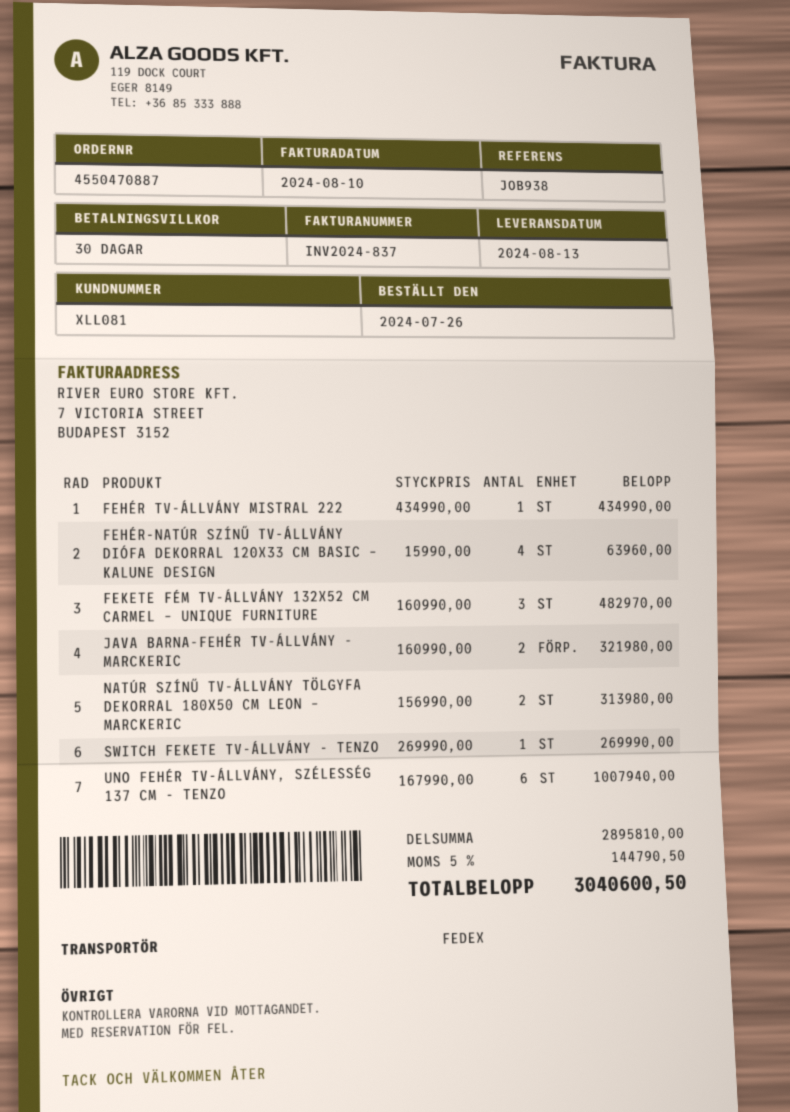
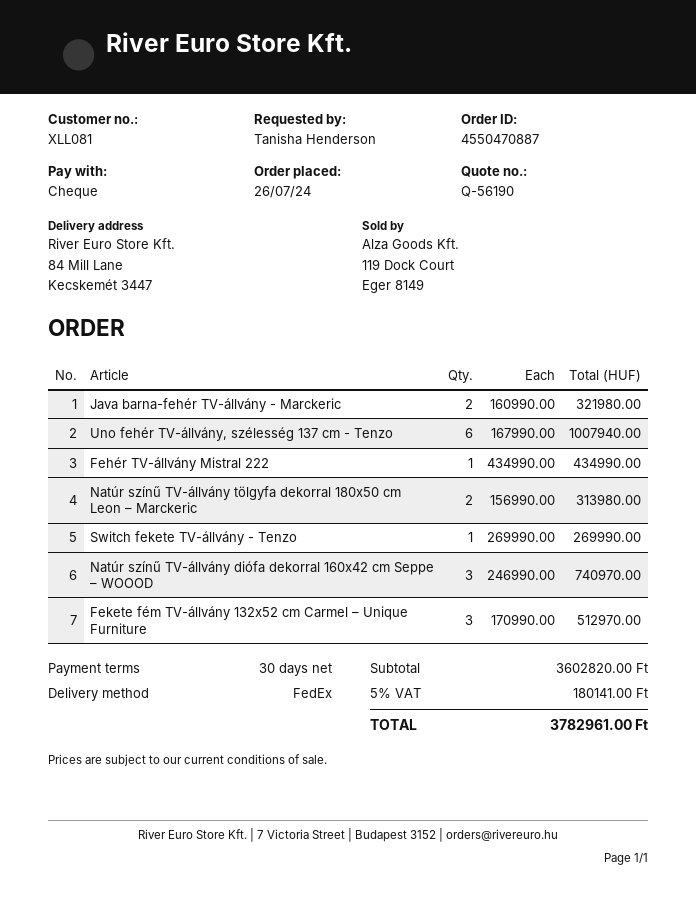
FEHÉR-NATÚR SZÍNŰ TV-ÁLLVÁNY DIÓFA DEKORRAL 120X33 CM BASIC – KALUNE DESIGN: 4 x 15990.00 = 63960.00 -> none
FEKETE FÉM TV-ÁLLVÁNY 132X52 CM CARMEL – UNIQUE FURNITURE: 3 x 160990.00 = 482970.00 -> 3 x 170990.00 = 512970.00
Natúr színű TV-állvány diófa dekorral 160x42 cm Seppe – WOOOD: none -> 3 x 246990.00 = 740970.00
subtotal: 2895810.00 -> 3602820.00
tax: 5% = 144790.50 -> 5% = 180141.00
total: 3040600.50 -> 3782961.00

